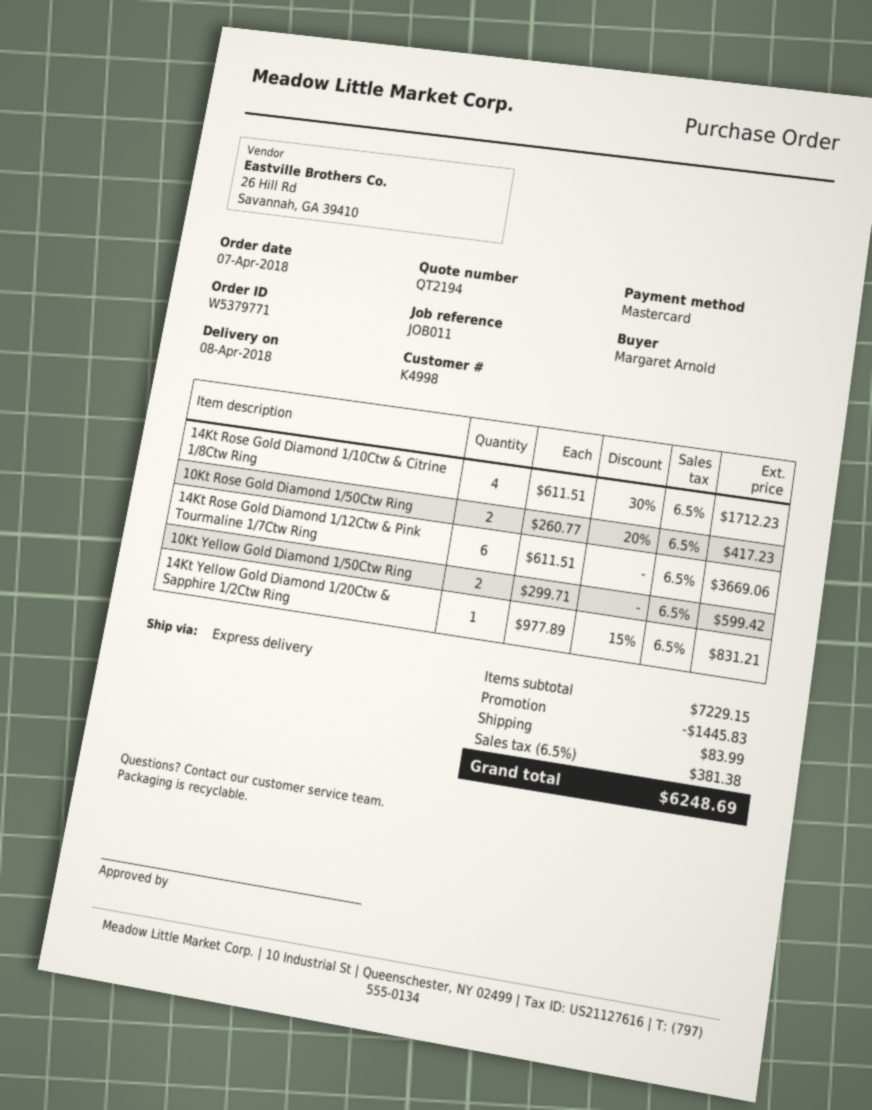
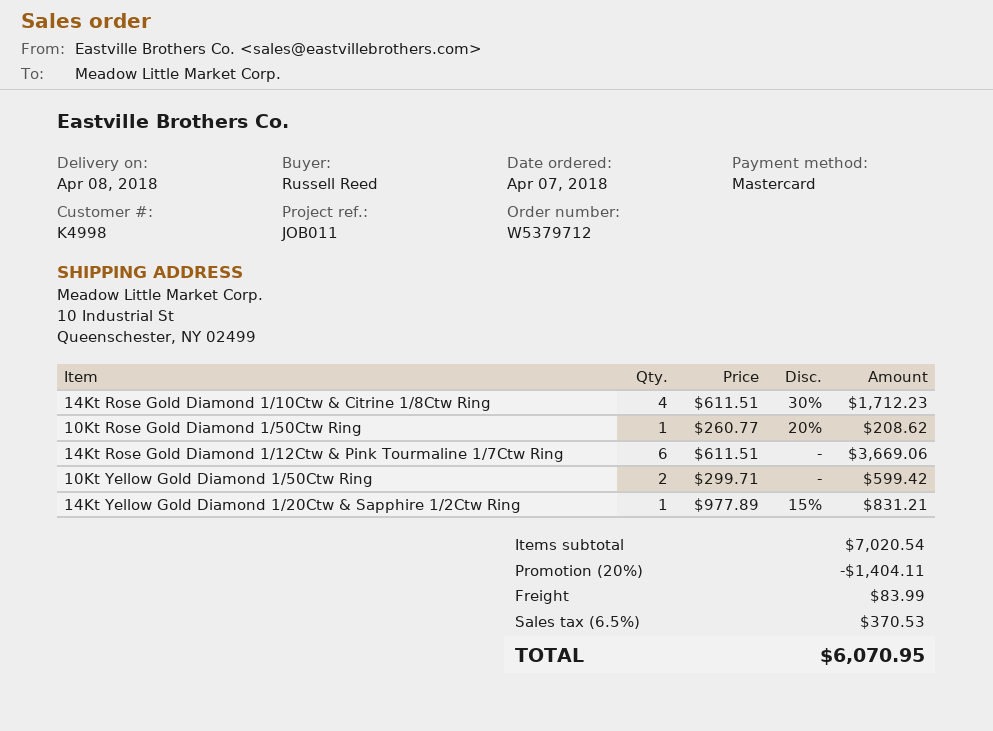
order number: W5379771 -> W5379712
ordered by: Margaret Arnold -> Russell Reed
10Kt Rose Gold Diamond 1/50Ctw Ring: 2 x 260.77 - 20% = 417.23 -> 1 x 260.77 - 20% = 208.62
subtotal: 7229.15 -> 7020.54
discount: 1445.83 -> 1404.11
tax: 6.5% = 381.38 -> 6.5% = 370.53
total: 6248.69 -> 6070.95

